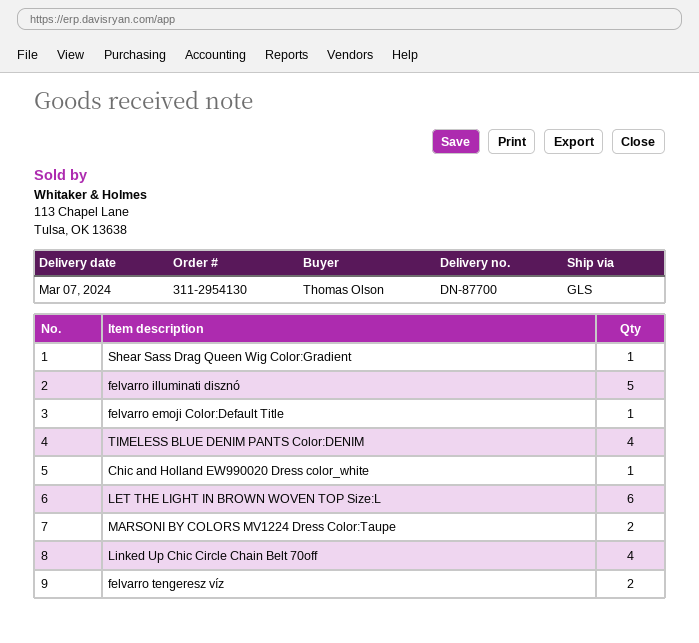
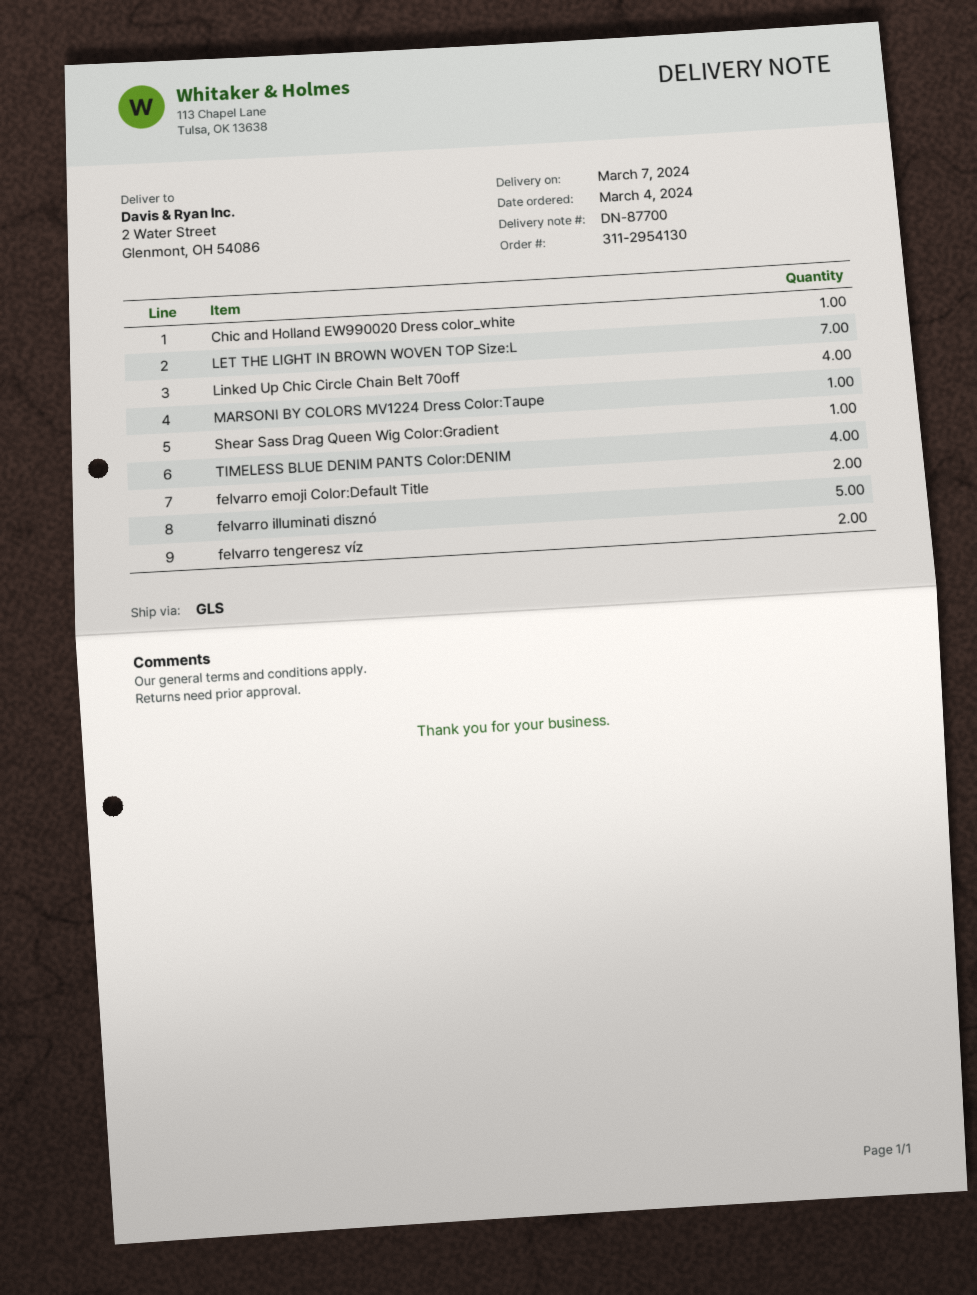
felvarro emoji Color:Default Title: 1 -> 2
LET THE LIGHT IN BROWN WOVEN TOP Size:L: 6 -> 7
MARSONI BY COLORS MV1224 Dress Color:Taupe: 2 -> 1

